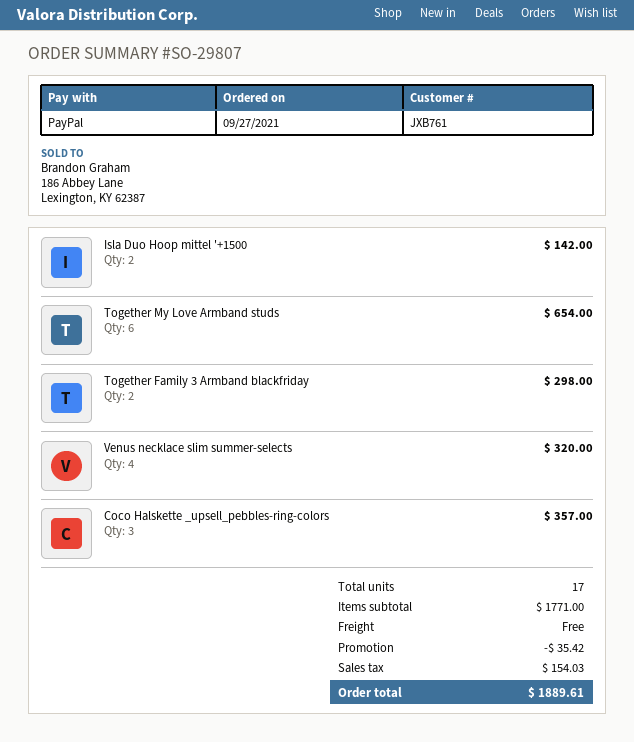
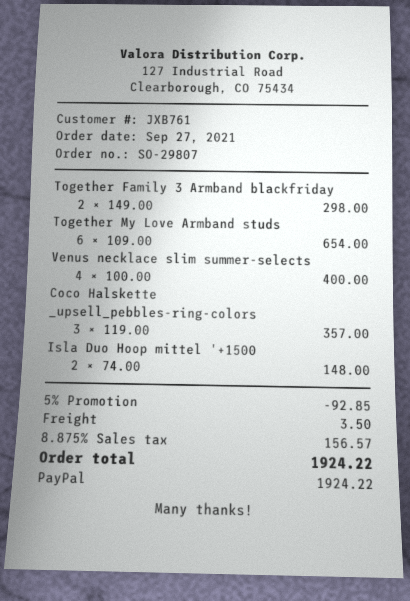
Isla Duo Hoop mittel '+1500: 2 for 142.00 -> 2 for 148.00
Venus necklace slim summer-selects: 4 for 320.00 -> 4 for 400.00
discount: 35.42 -> 92.85
shipping: 0.00 -> 3.50
tax: 154.03 -> 156.57
total: 1889.61 -> 1924.22

